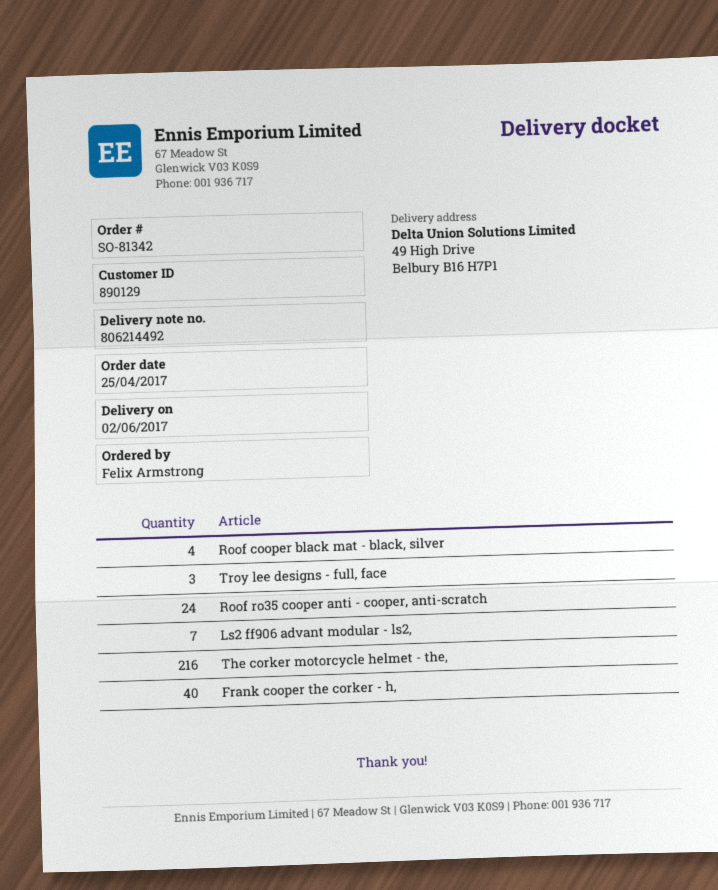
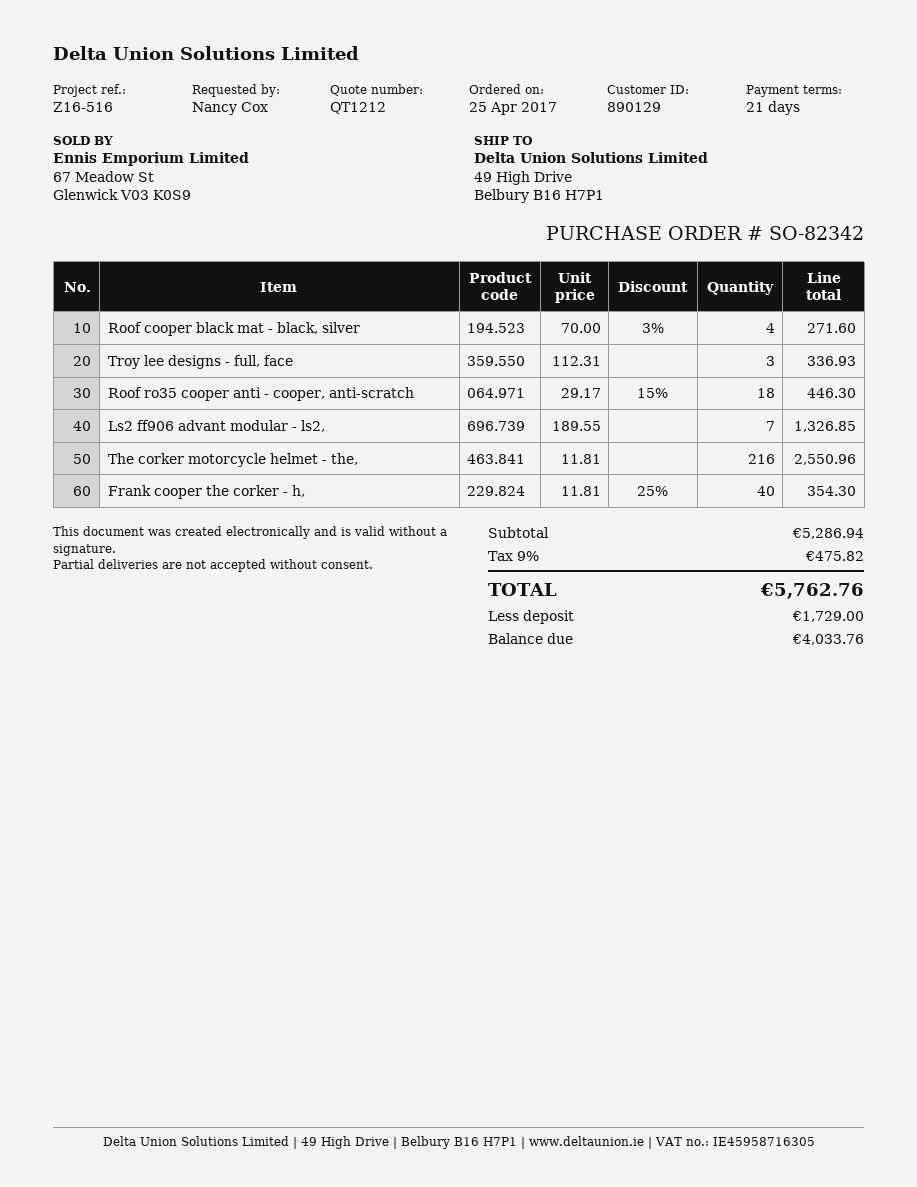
order number: SO-81342 -> SO-82342
ordered by: Felix Armstrong -> Nancy Cox
Roof ro35 cooper anti - cooper, anti-scratch: 24 -> 18

